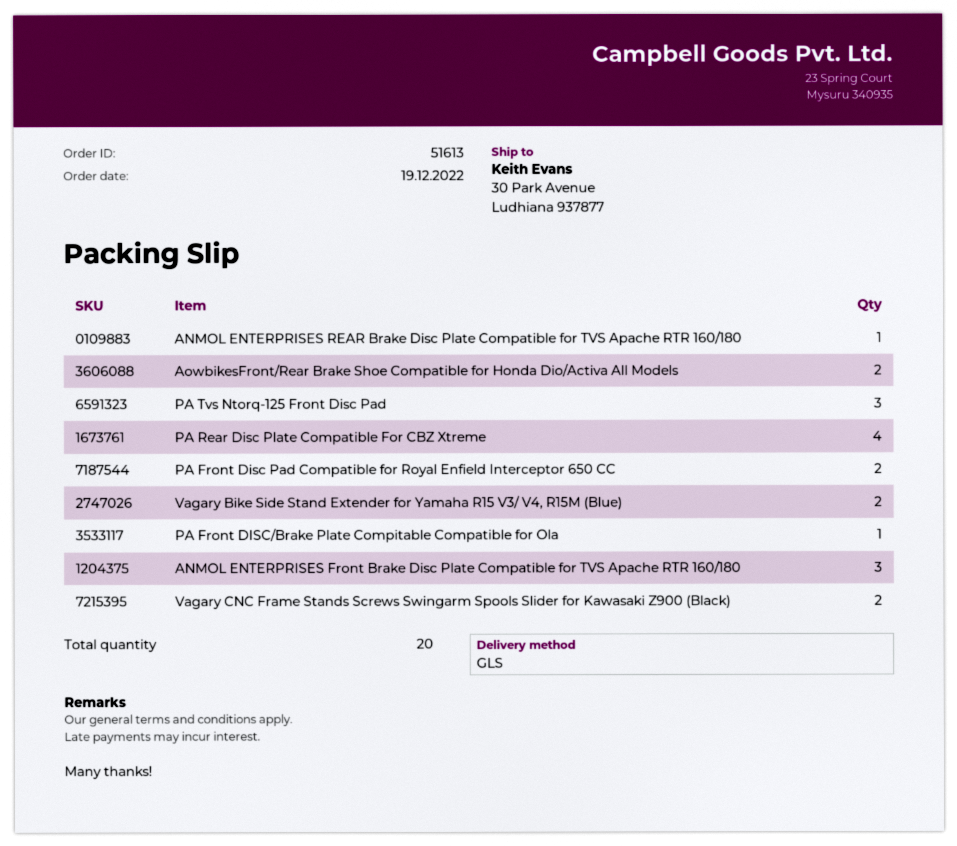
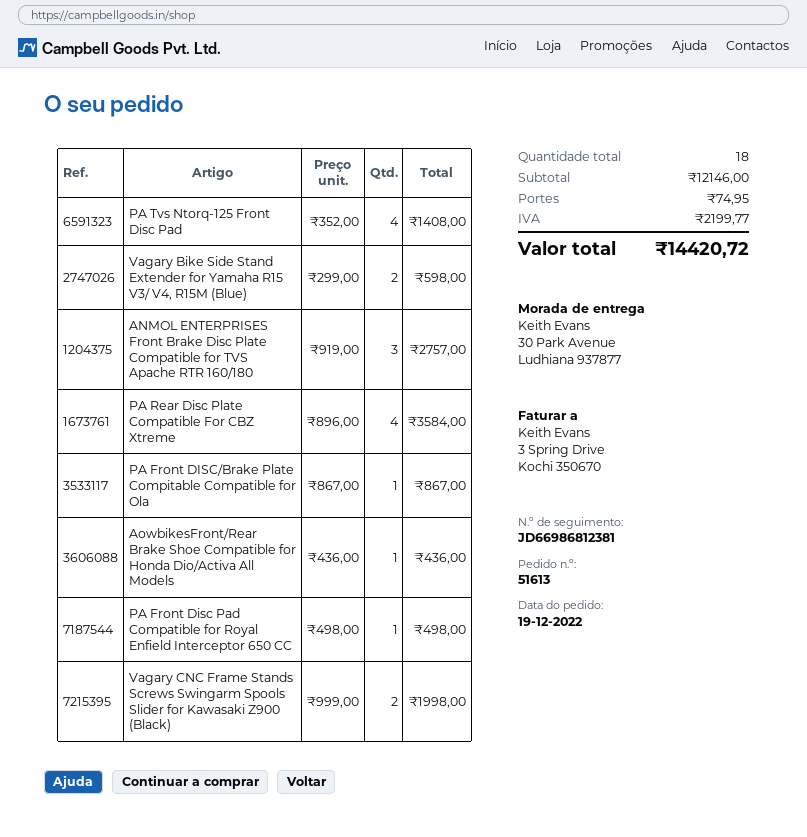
ANMOL ENTERPRISES REAR Brake Disc Plate Compatible for TVS Apache RTR 160/180: 1 -> none
AowbikesFront/Rear Brake Shoe Compatible for Honda Dio/Activa All Models: 2 -> 1
PA Tvs Ntorq-125 Front Disc Pad: 3 -> 4
PA Front Disc Pad Compatible for Royal Enfield Interceptor 650 CC: 2 -> 1
total quantity: 20 -> 18

